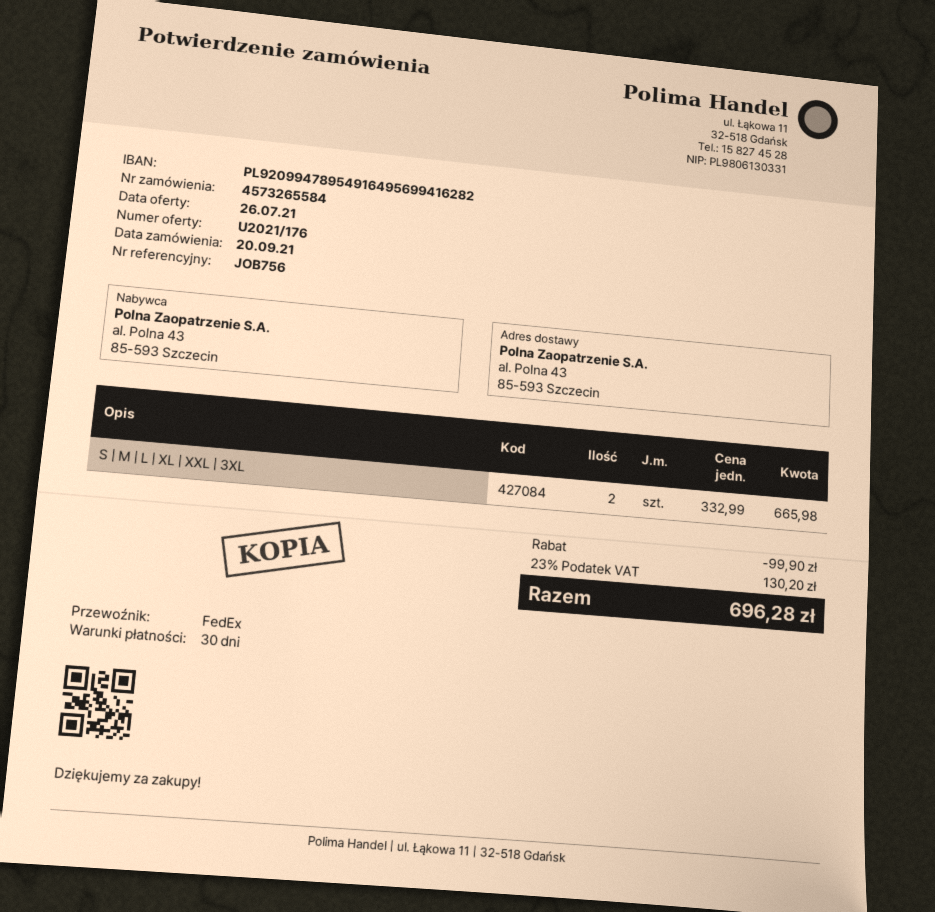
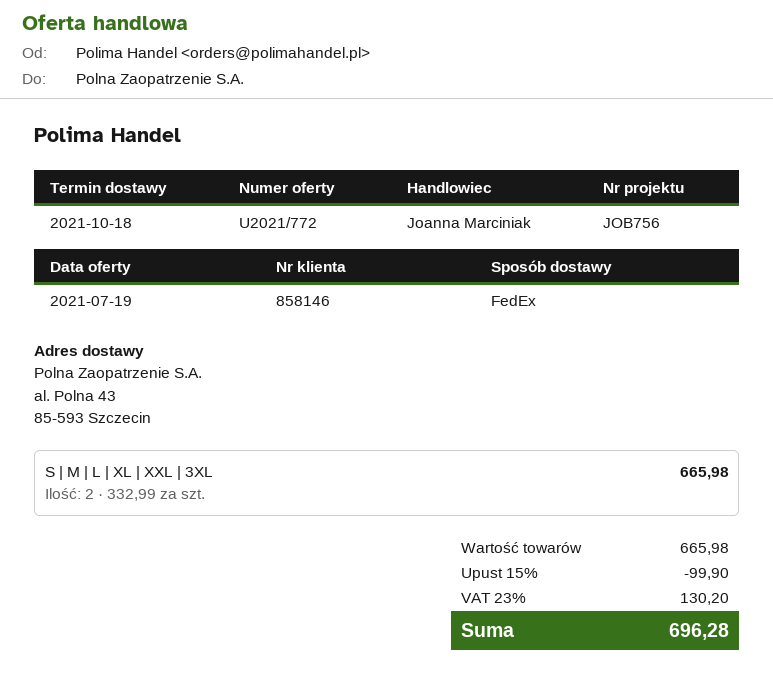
quote number: U2021/176 -> U2021/772
quote date: 2021-07-26 -> 2021-07-19

